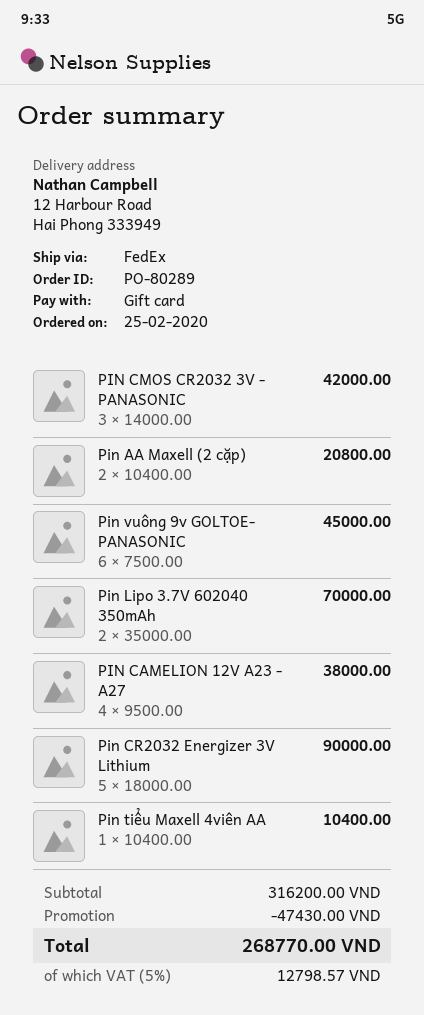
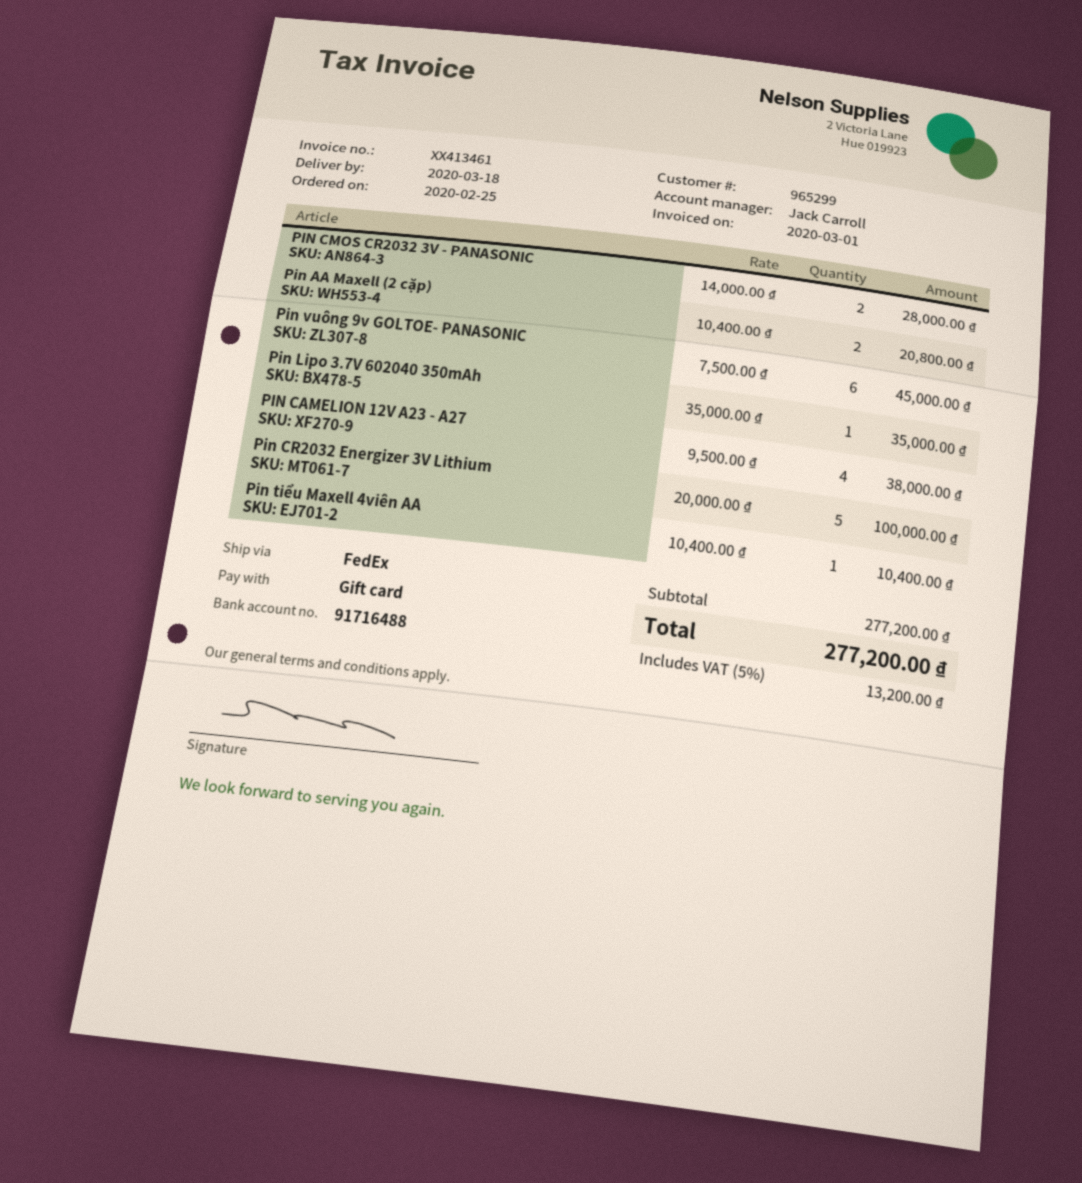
PIN CMOS CR2032 3V - PANASONIC: 3 x 14000.00 = 42000.00 -> 2 x 14000.00 = 28000.00
Pin Lipo 3.7V 602040 350mAh: 2 x 35000.00 = 70000.00 -> 1 x 35000.00 = 35000.00
Pin CR2032 Energizer 3V Lithium: 5 x 18000.00 = 90000.00 -> 5 x 20000.00 = 100000.00
subtotal: 316200.00 -> 277200.00
discount: 47430.00 -> none
tax: 5% = 12798.57 -> 5% = 13200.00
total: 268770.00 -> 277200.00

